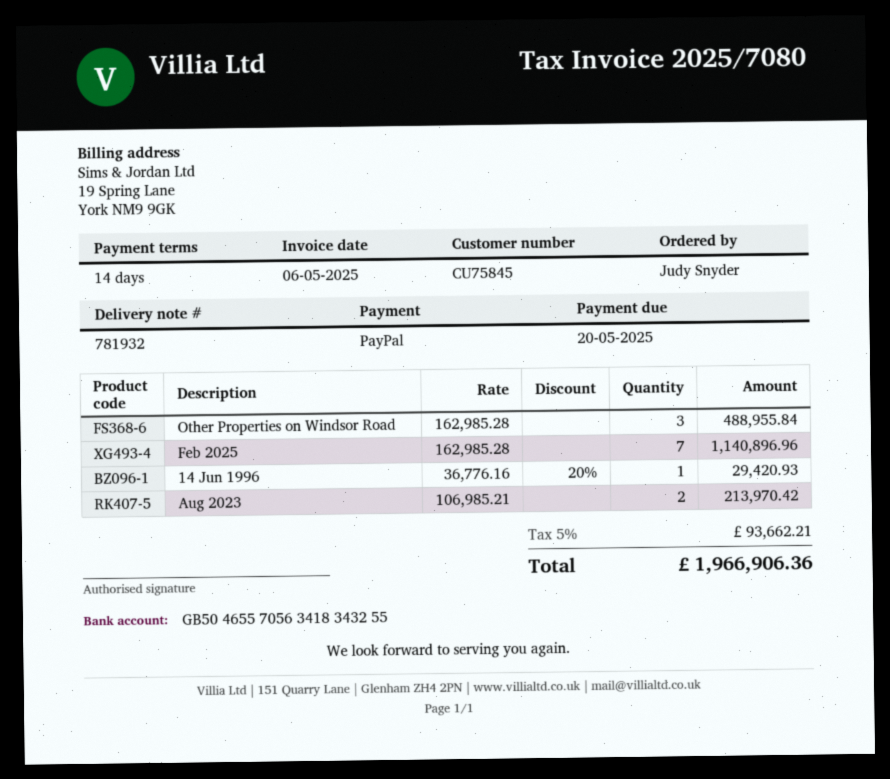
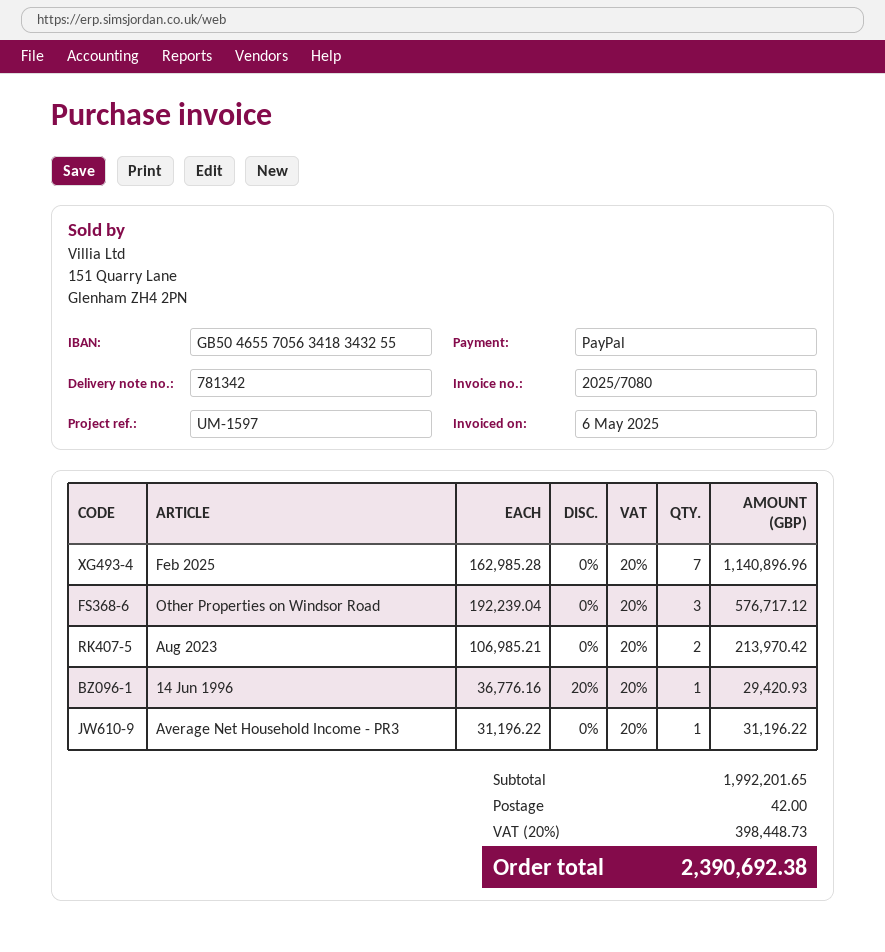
delivery note number: 781932 -> 781342
Other Properties on Windsor Road: 3 x 162985.28 = 488955.84 -> 3 x 192239.04 = 576717.12
Average Net Household Income - PR3: none -> 1 x 31196.22 = 31196.22
shipping: none -> 42.00
tax: 5% = 93662.21 -> 20% = 398448.73
total: 1966906.36 -> 2390692.38

